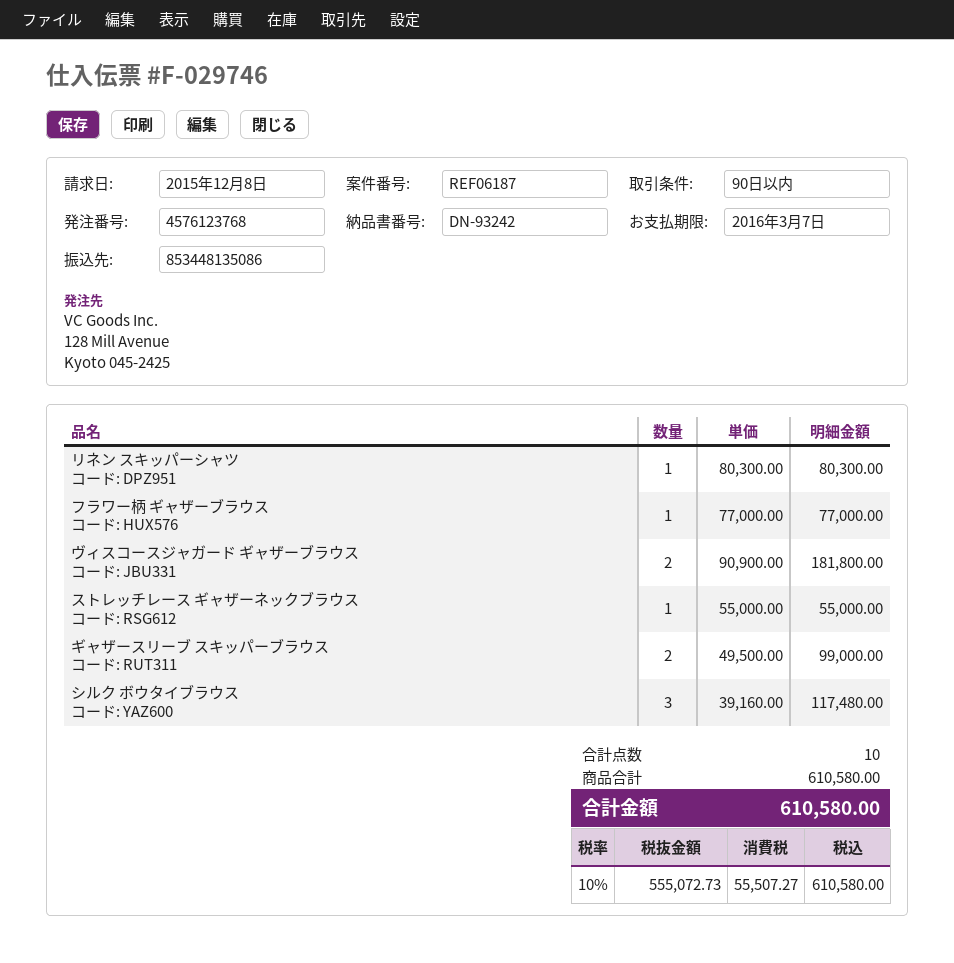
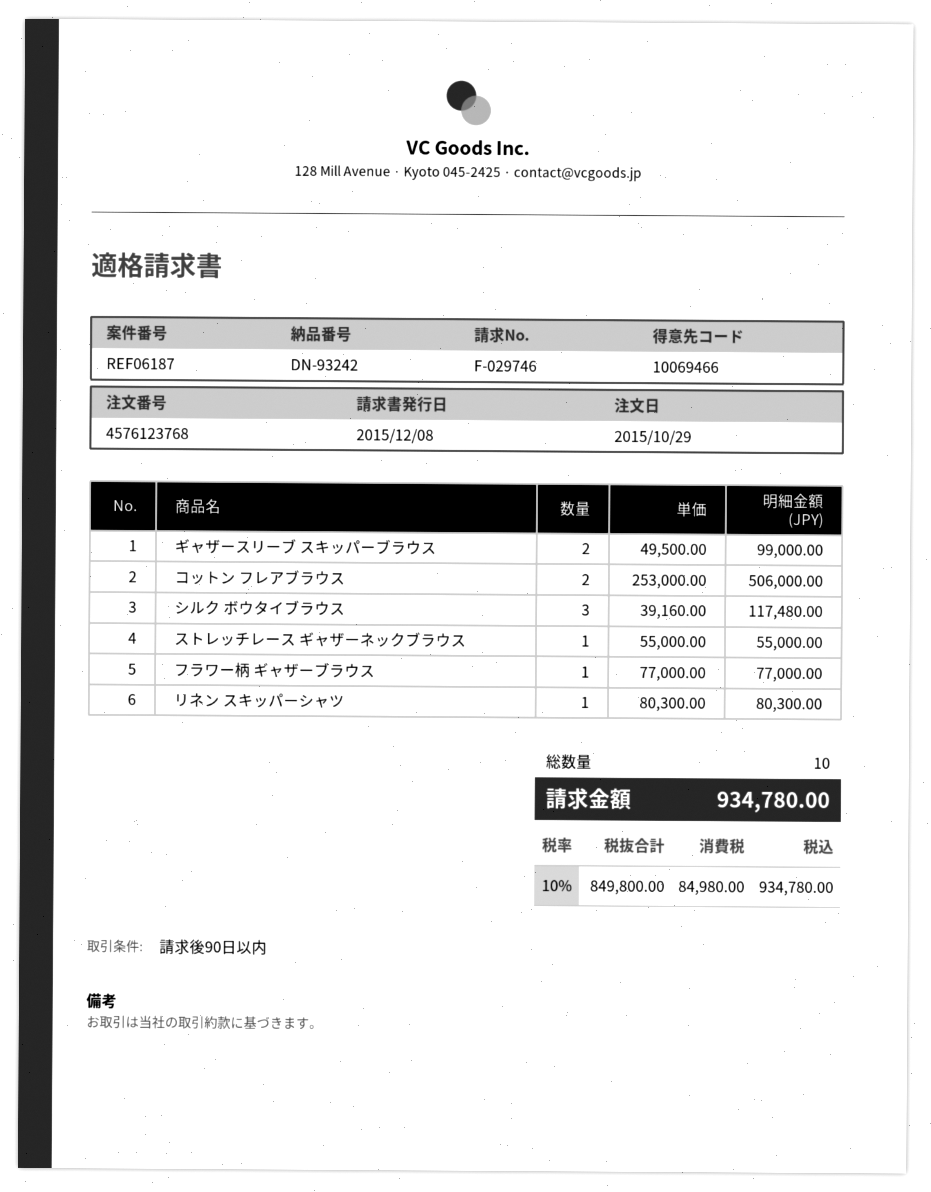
ヴィスコースジャガード ギャザーブラウス: 2 x 90900.00 = 181800.00 -> none
コットン フレアブラウス: none -> 2 x 253000.00 = 506000.00
net: 555072.73 -> 849800.00
tax: 10% = 55507.27 -> 10% = 84980.00
total: 610580.00 -> 934780.00

